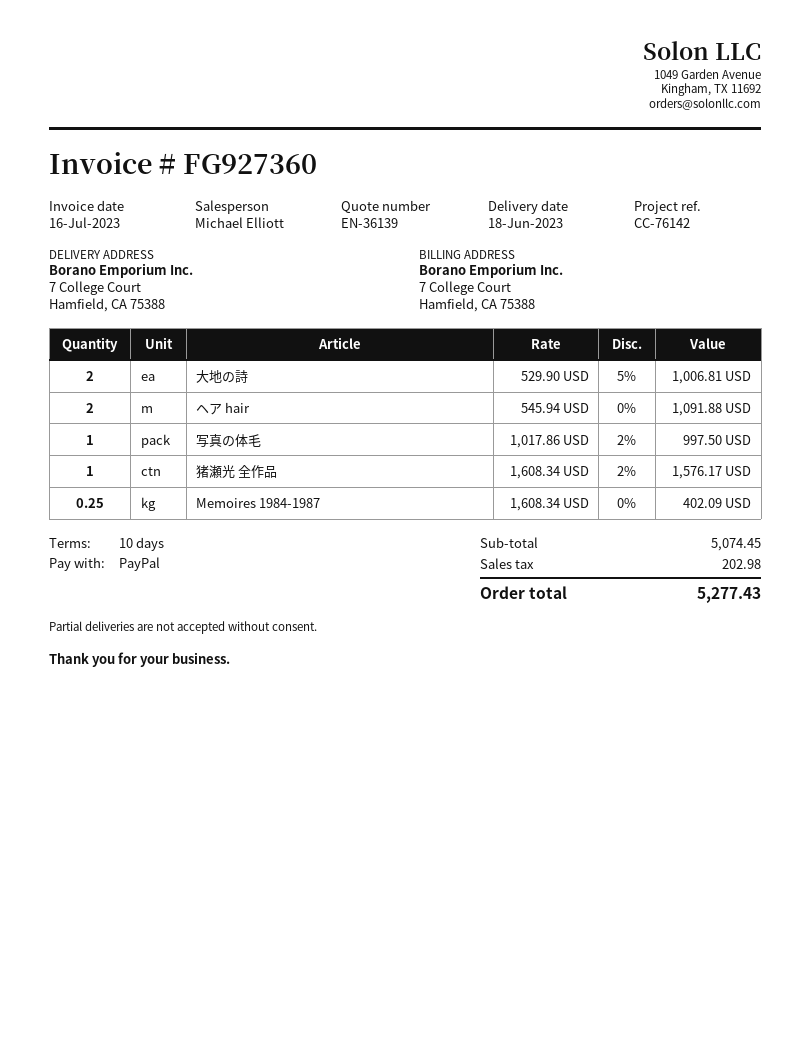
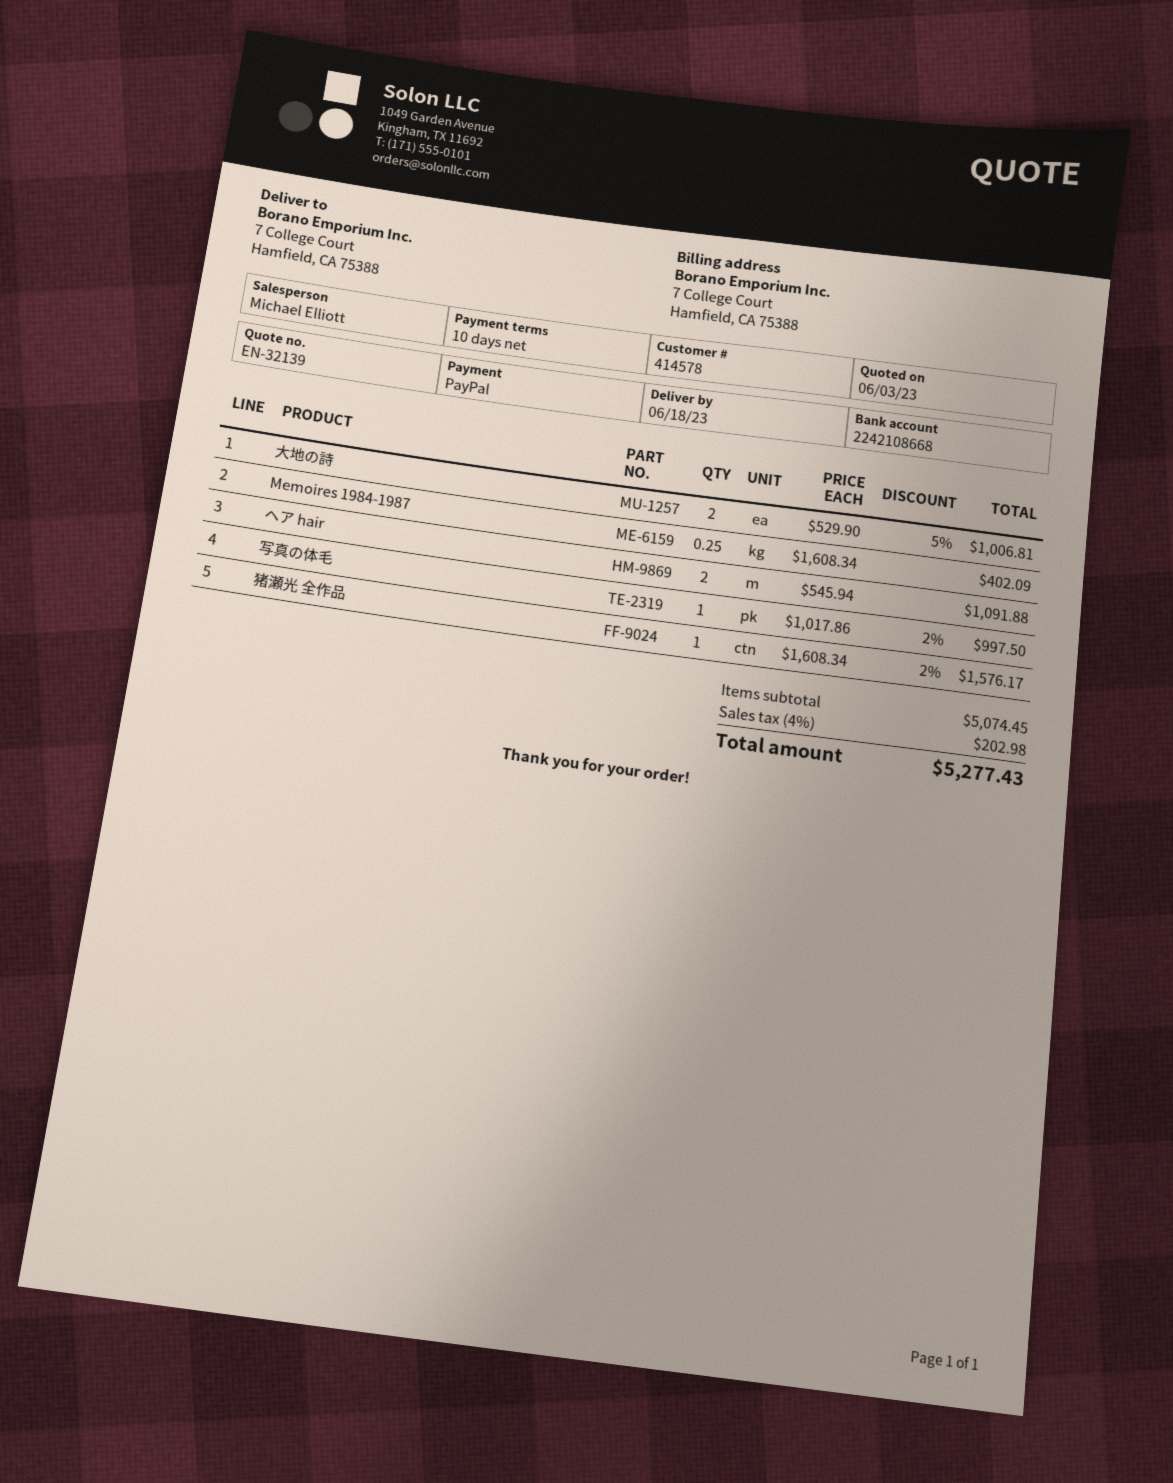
quote number: EN-36139 -> EN-32139

